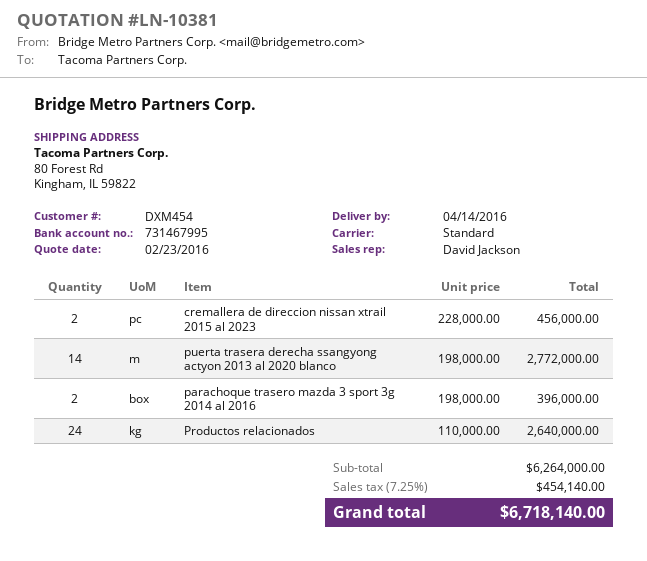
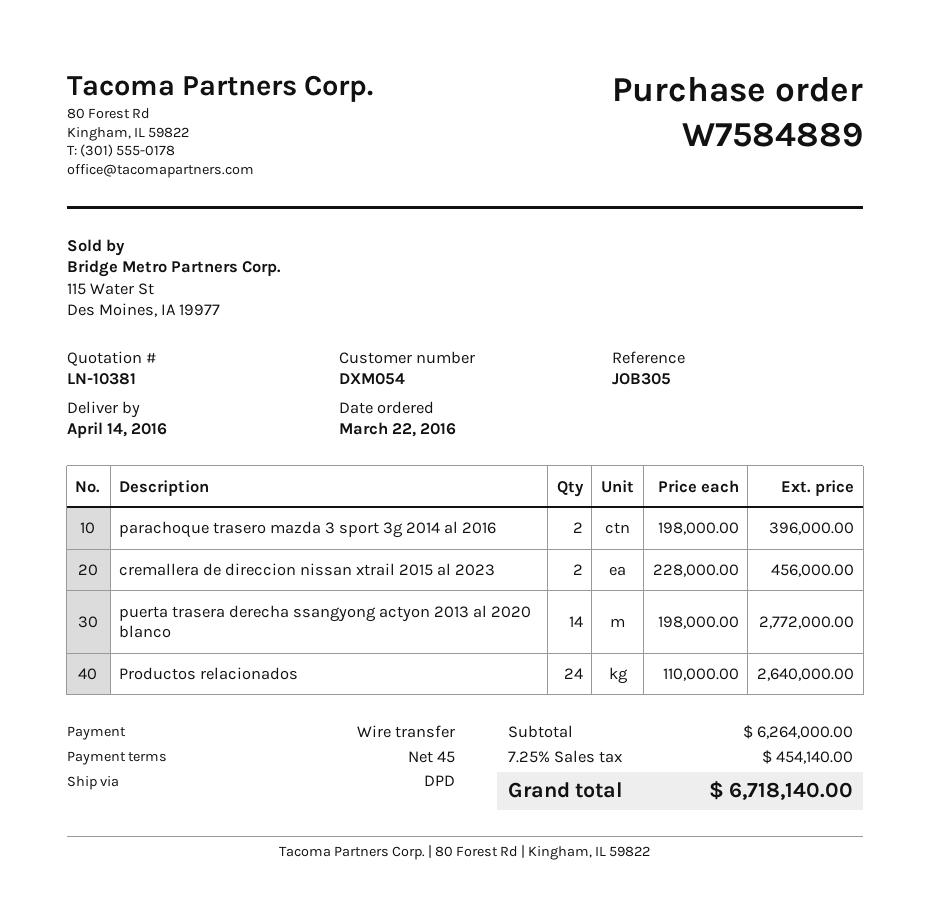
customer number: DXM454 -> DXM054
shipping method: standard -> DPD

